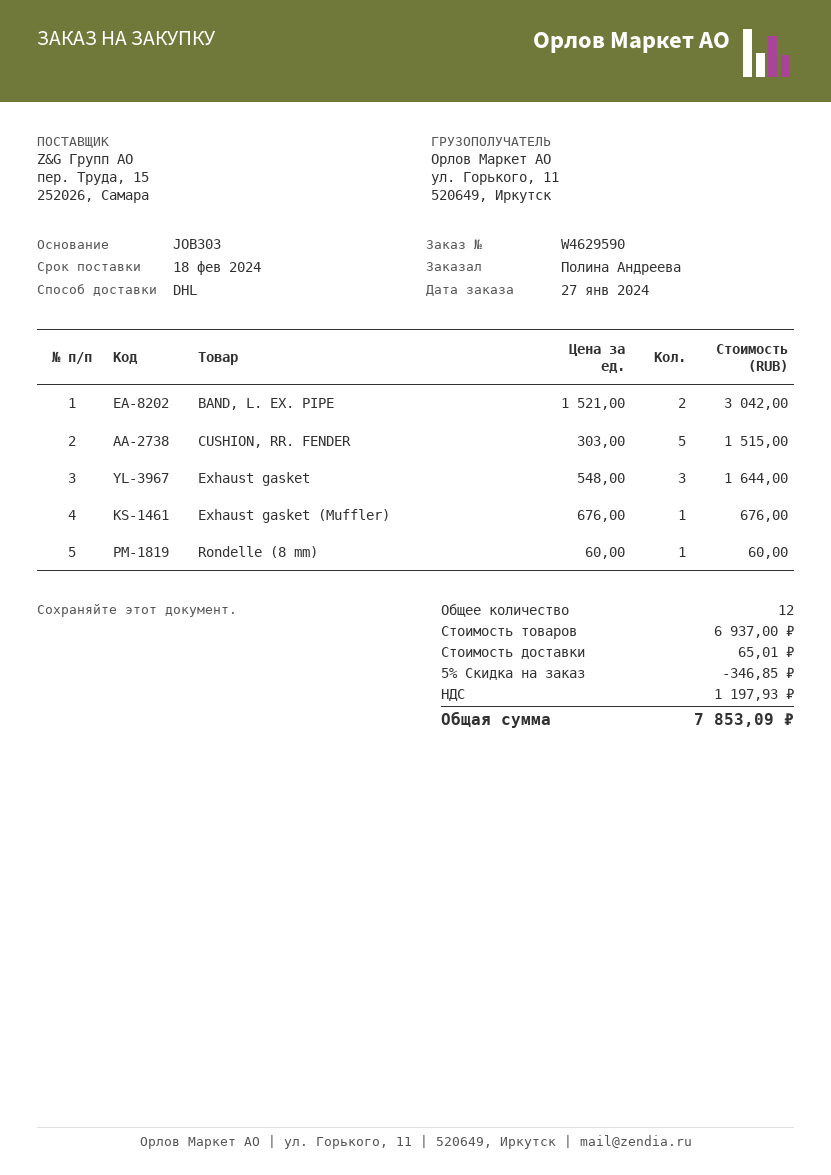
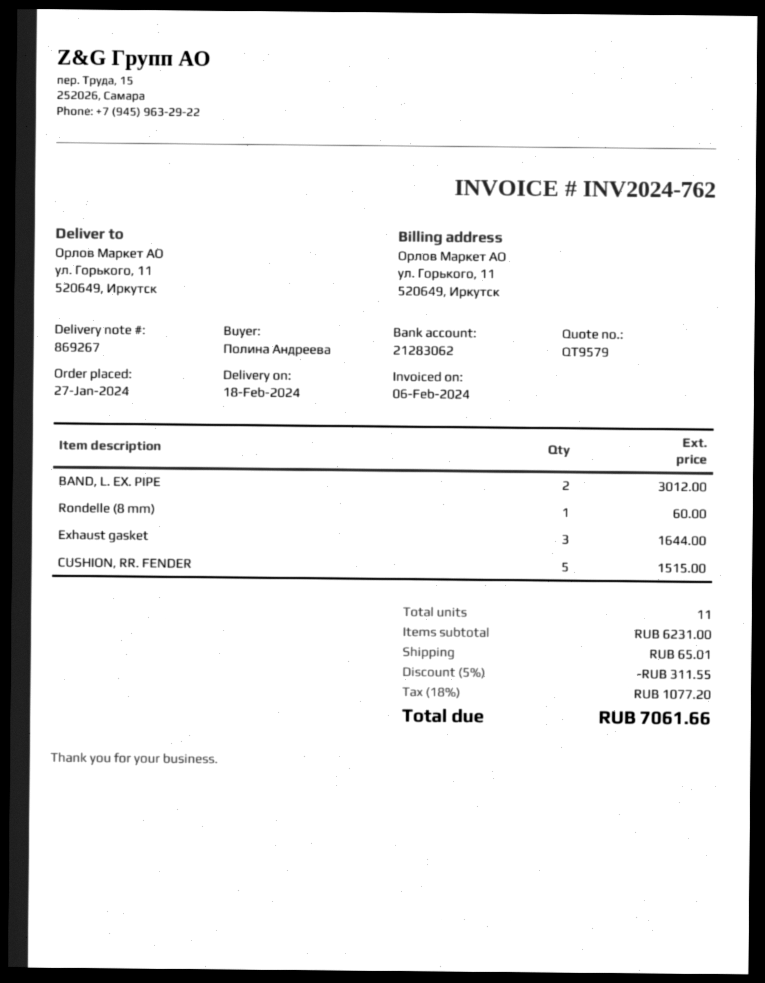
BAND, L. EX. PIPE: 2 for 3042.00 -> 2 for 3012.00
Exhaust gasket (Muffler): 1 for 676.00 -> none
total quantity: 12 -> 11
subtotal: 6937.00 -> 6231.00
discount: 5% = 346.85 -> 5% = 311.55
tax: 1197.93 -> 1077.20
total: 7853.09 -> 7061.66

